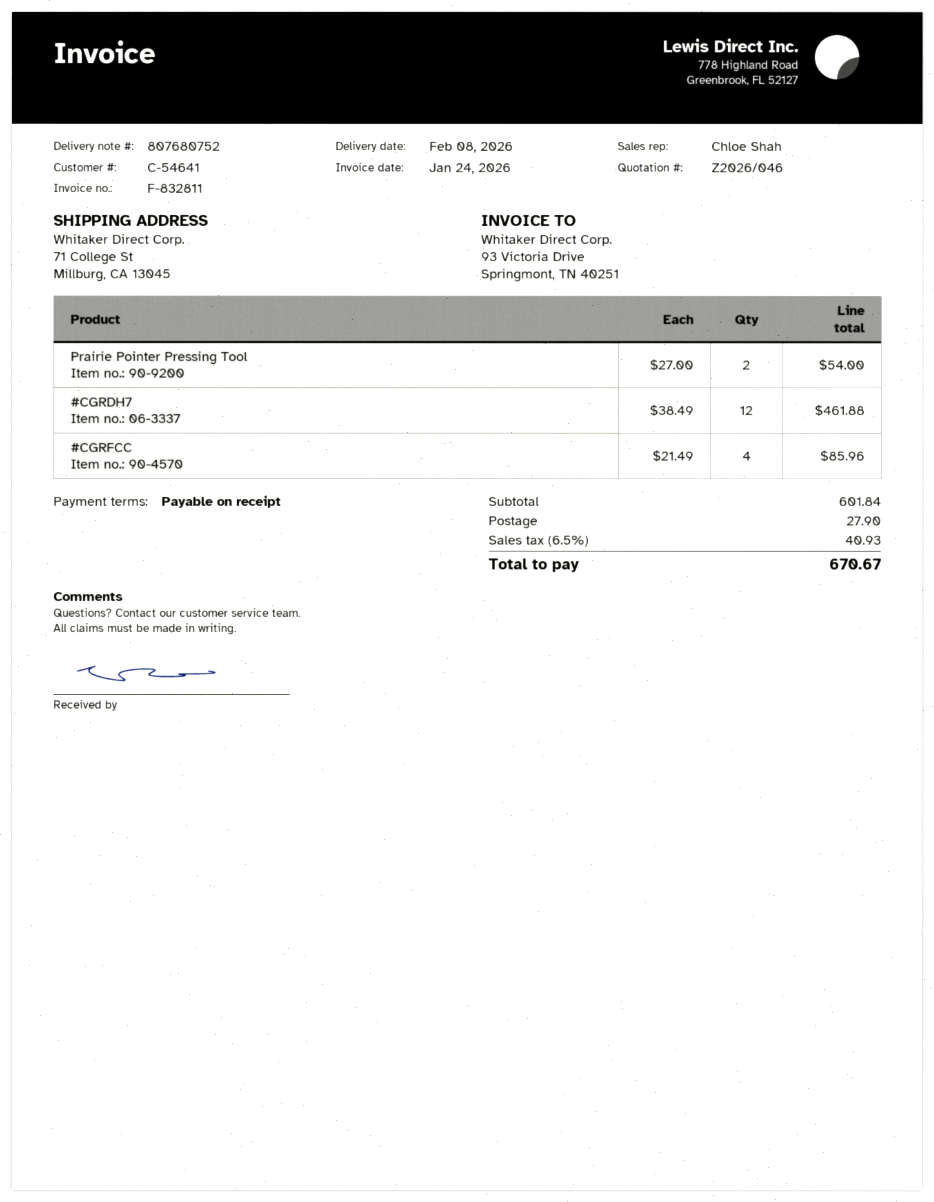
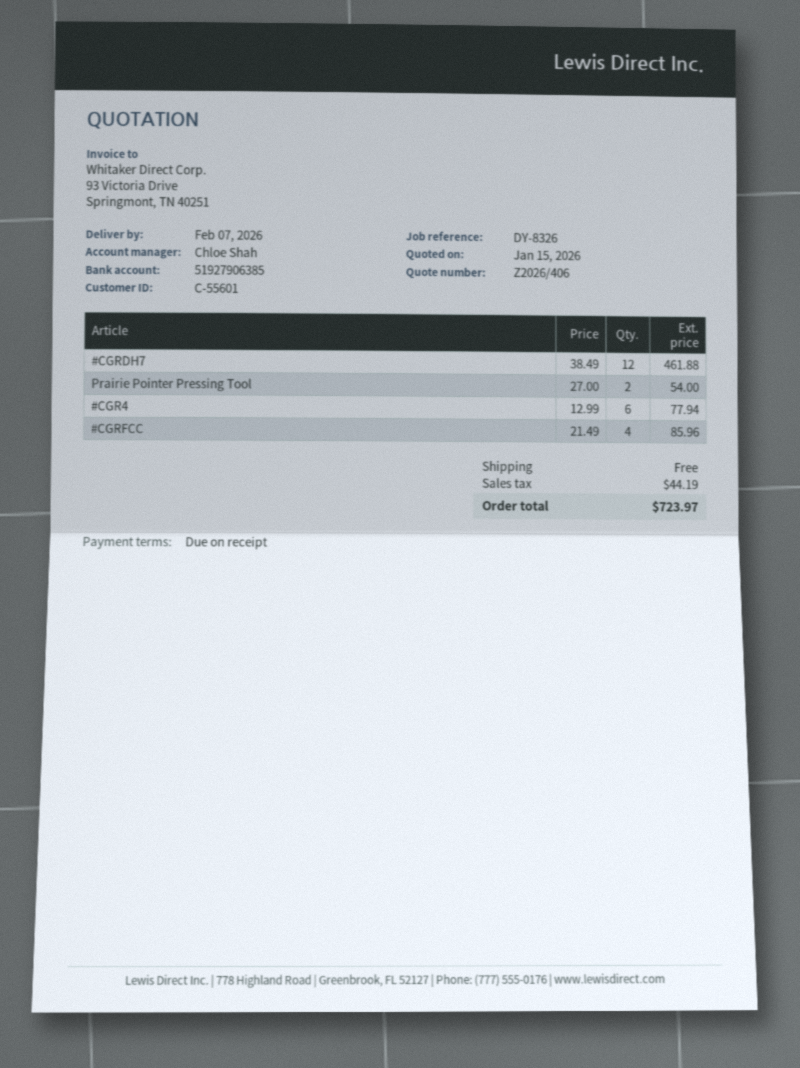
quote number: Z2026/046 -> Z2026/406
delivery date: 2026-02-08 -> 2026-02-07
customer number: C-54641 -> C-55601
#CGR4: none -> 6 x 12.99 = 77.94
shipping: 27.90 -> 0.00
tax: 40.93 -> 44.19
total: 670.67 -> 723.97

